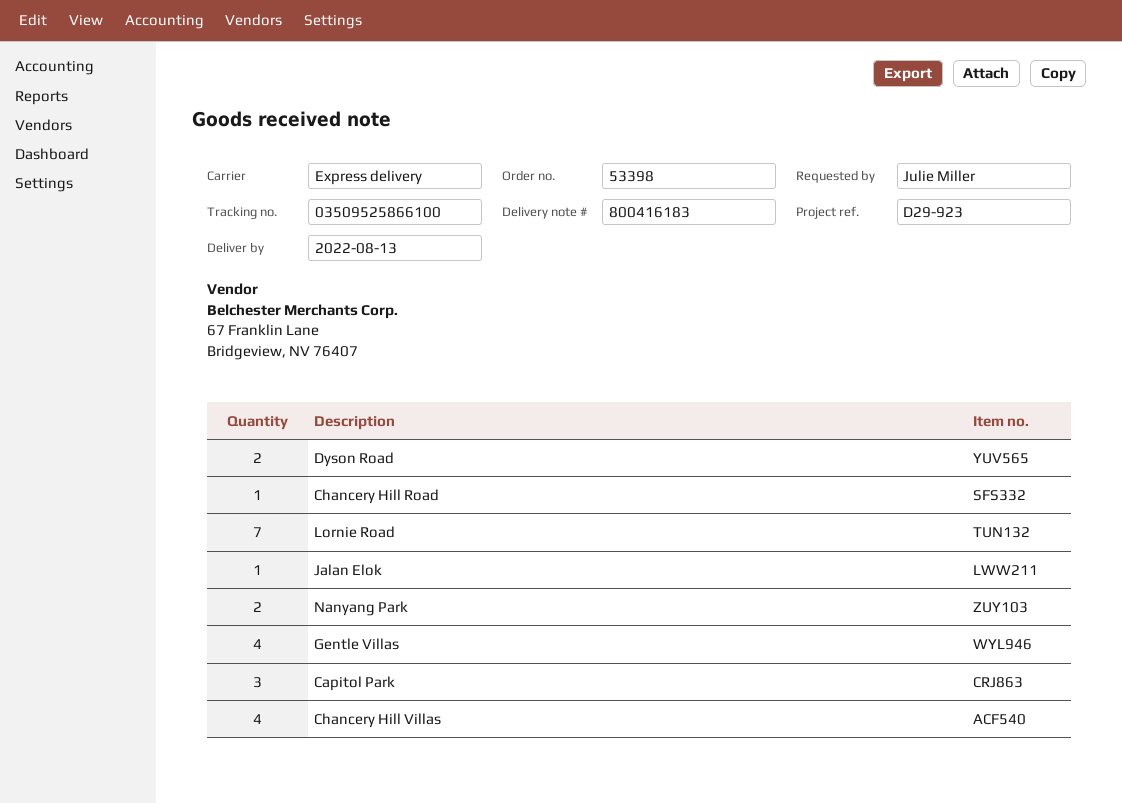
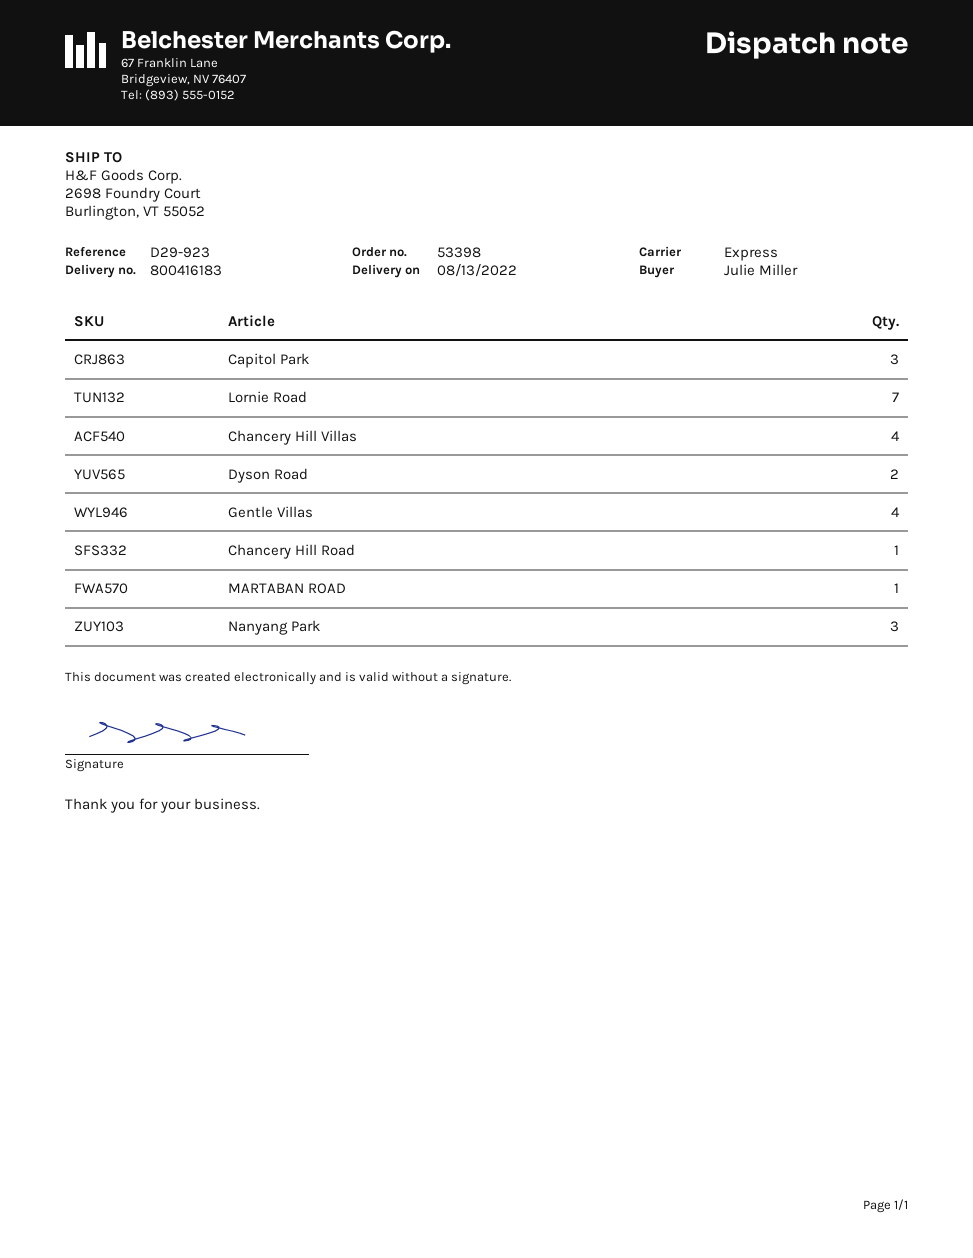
Jalan Elok: 1 -> none
Nanyang Park: 2 -> 3
MARTABAN ROAD: none -> 1

